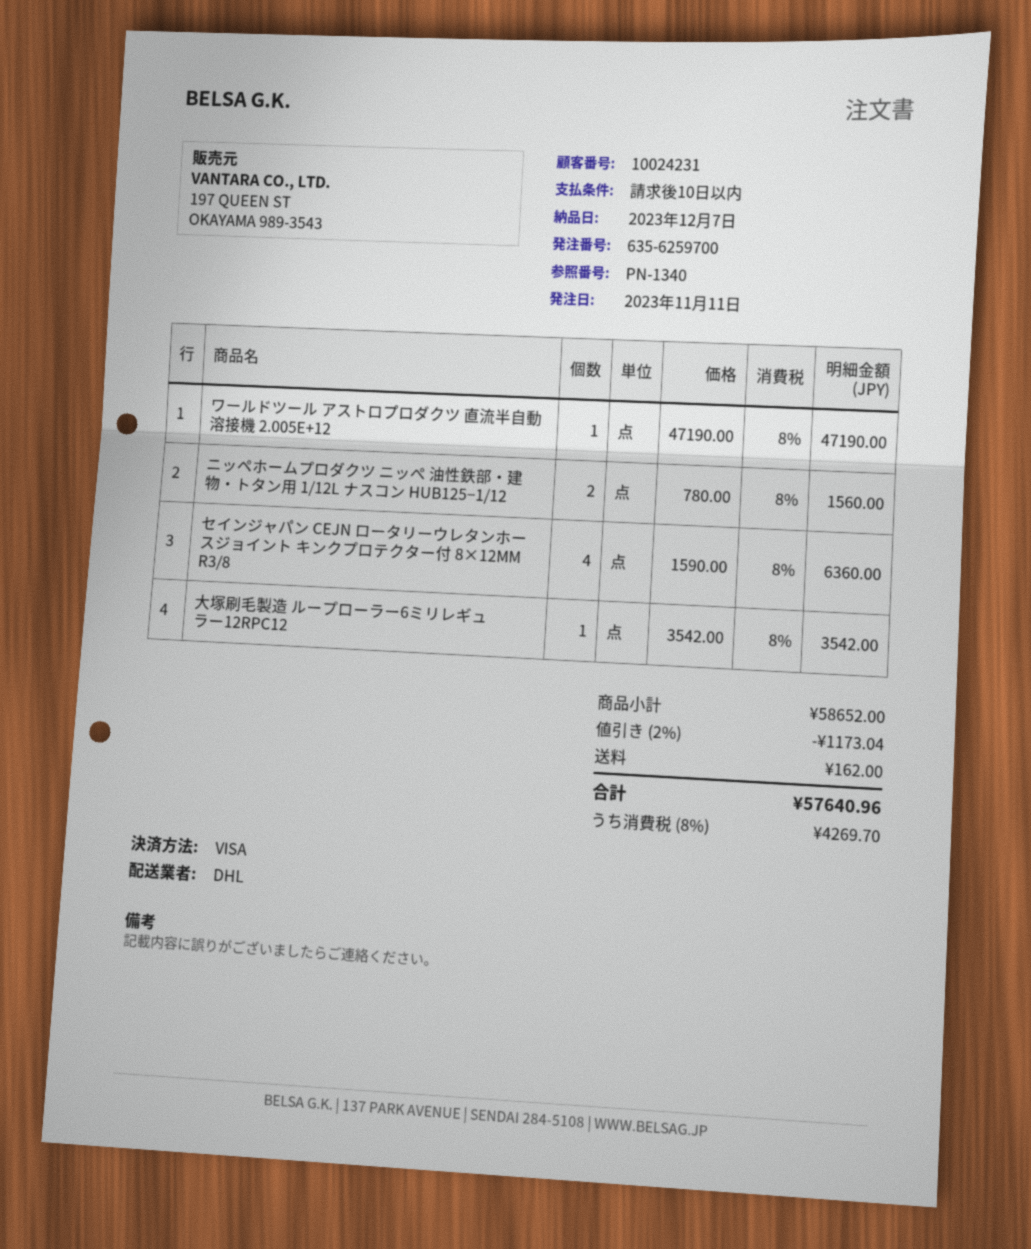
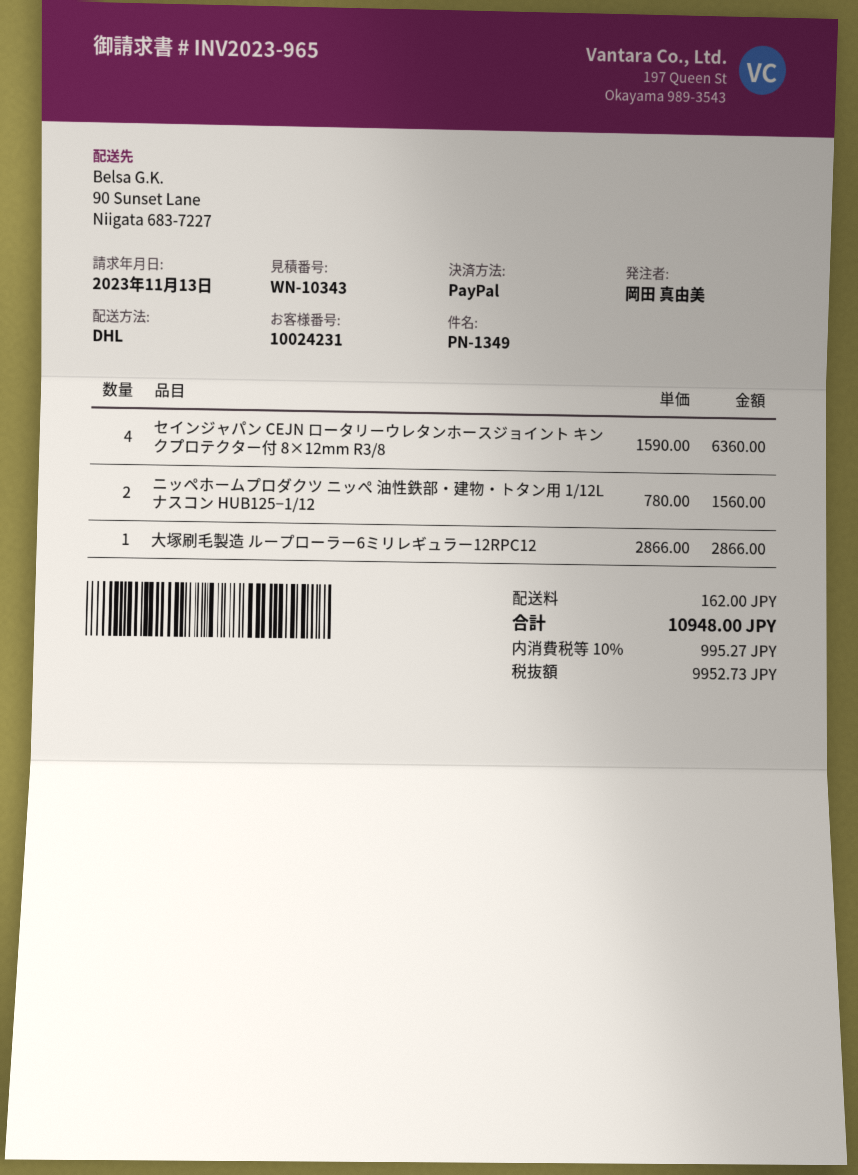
reference: PN-1340 -> PN-1349
payment method: Visa -> PayPal
ワールドツール アストロプロダクツ 直流半自動溶接機 2.005E+12: 1 x 47190.00 = 47190.00 -> none
大塚刷毛製造 ループローラー6ミリレギュラー12RPC12: 1 x 3542.00 = 3542.00 -> 1 x 2866.00 = 2866.00
discount: 2% = 1173.04 -> none
tax: 8% = 4269.70 -> 10% = 995.27
total: 57640.96 -> 10948.00

